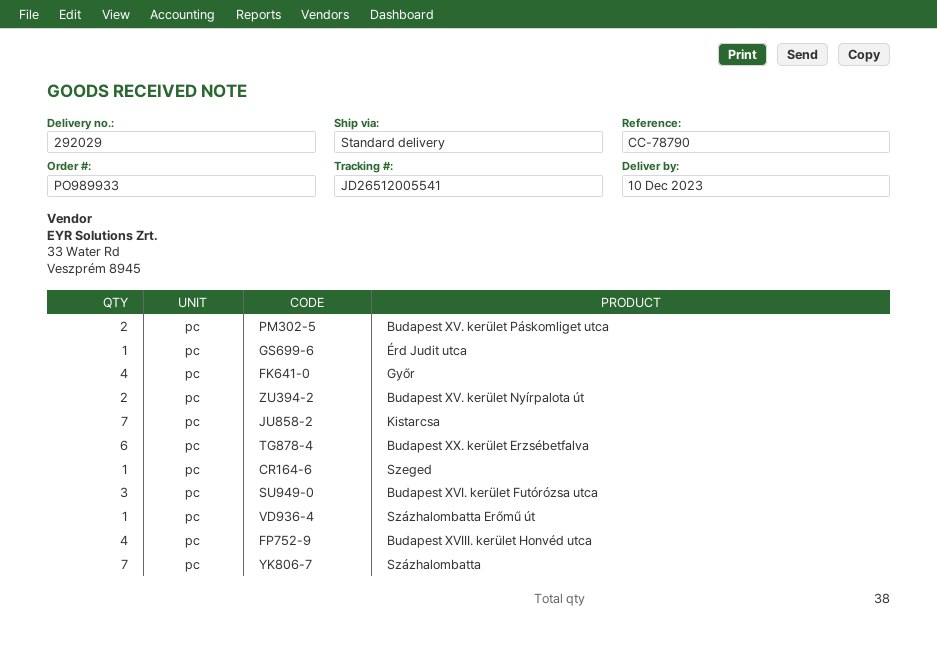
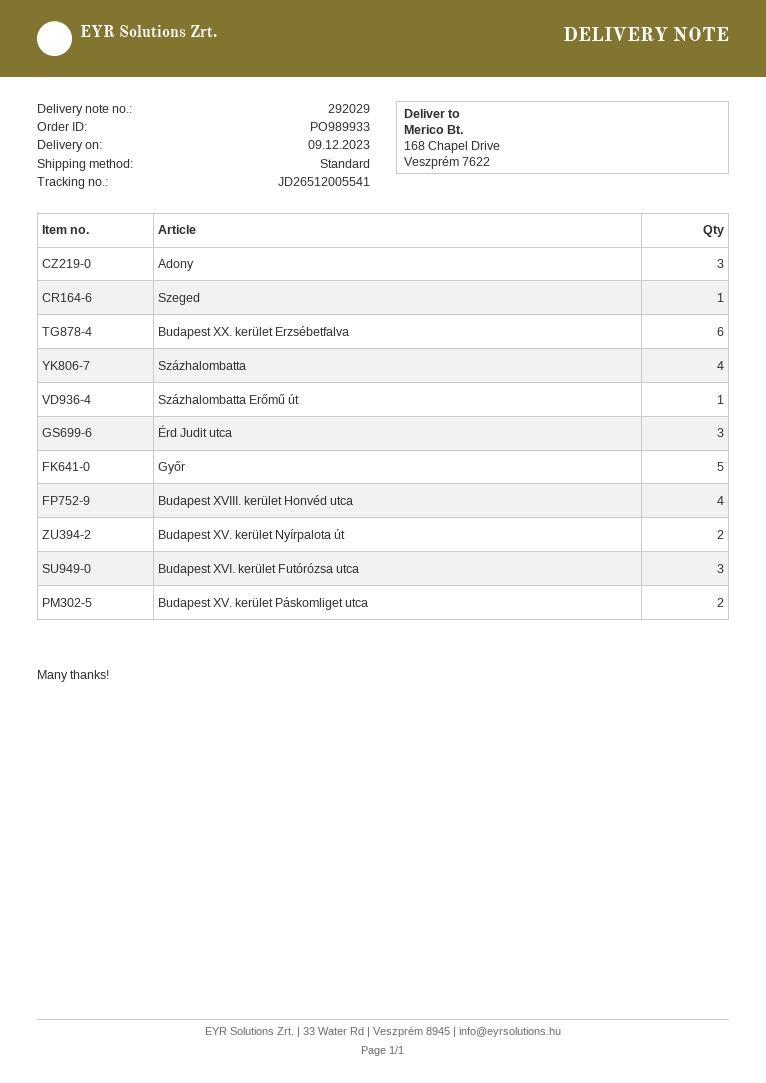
delivery date: 2023-12-10 -> 2023-12-09
Érd Judit utca: 1 -> 3
Győr: 4 -> 5
Kistarcsa: 7 -> none
Százhalombatta: 7 -> 4
Adony: none -> 3

